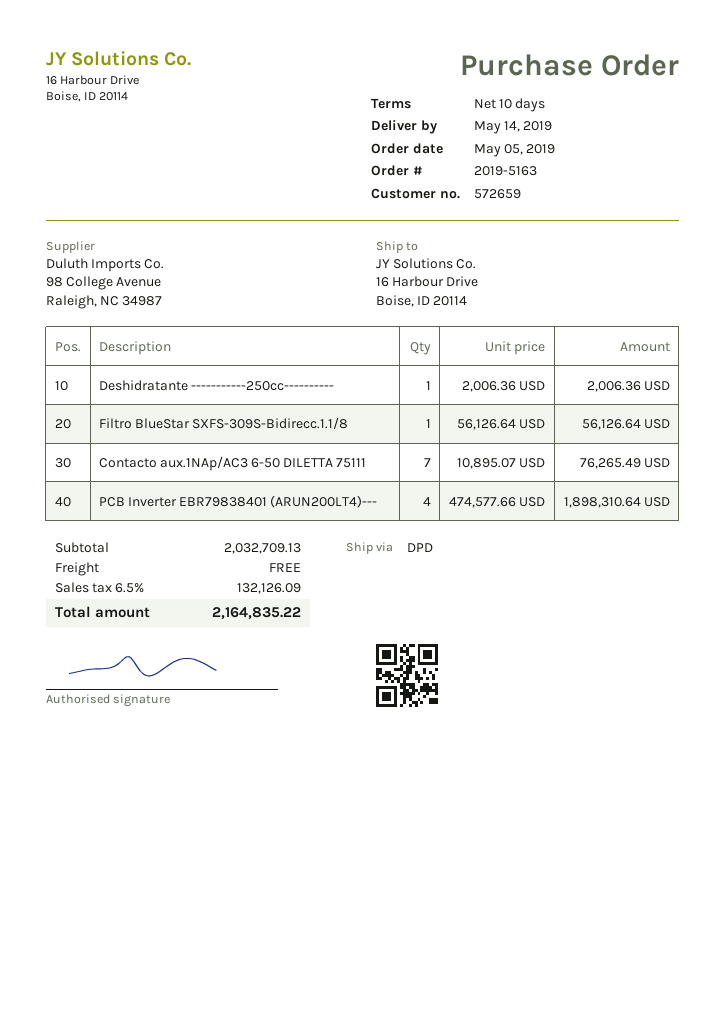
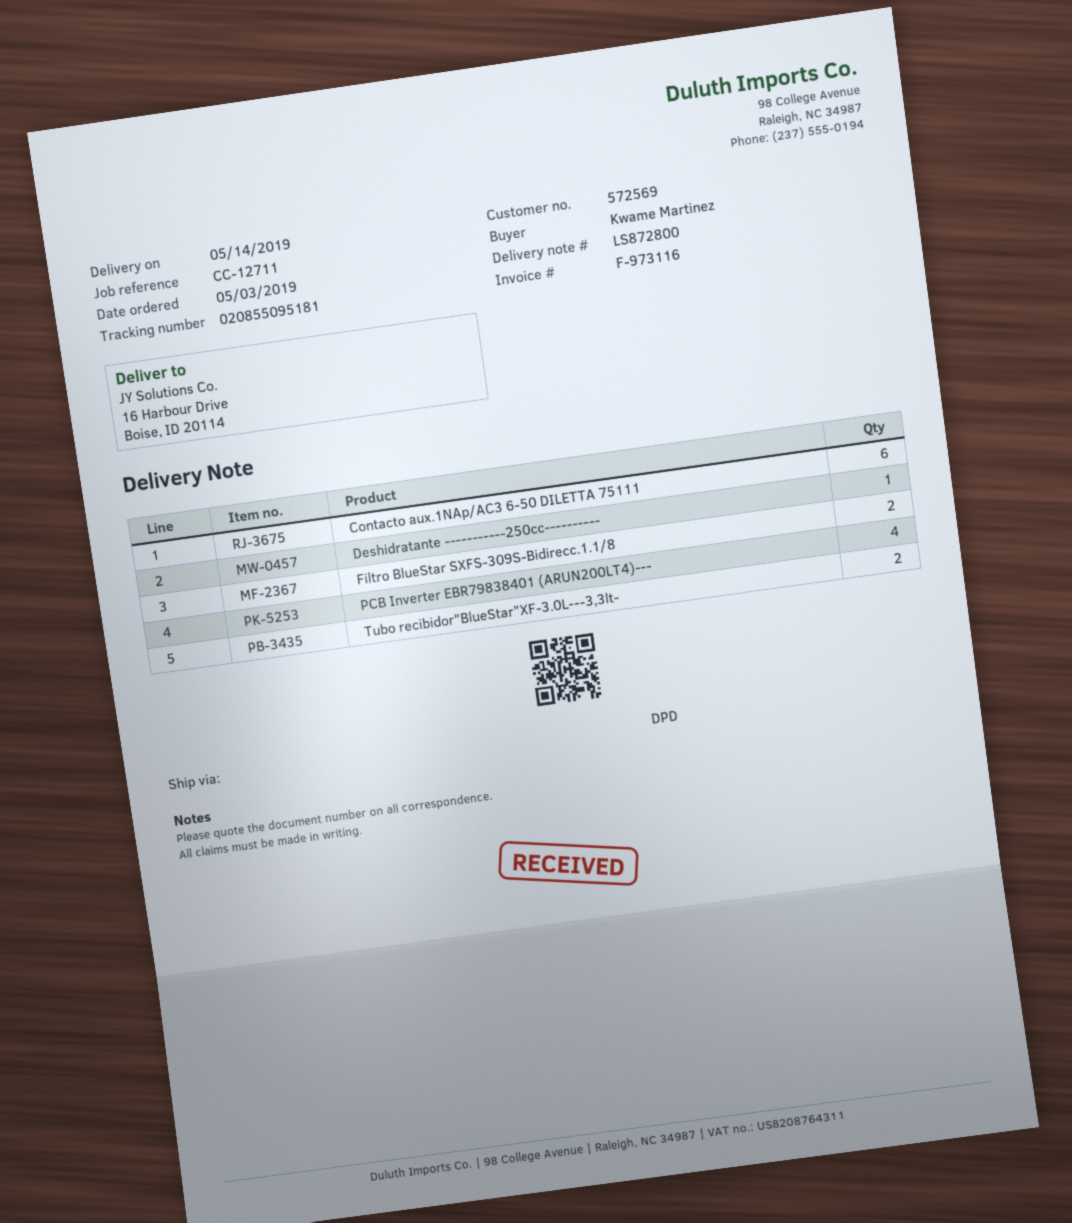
order date: 2019-05-05 -> 2019-05-03
customer number: 572659 -> 572569
Filtro BlueStar SXFS-309S-Bidirecc.1.1/8: 1 -> 2
Contacto aux.1NAp/AC3 6-50 DILETTA 75111: 7 -> 6
Tubo recibidor"BlueStar"XF-3.0L---3,3lt-: none -> 2

